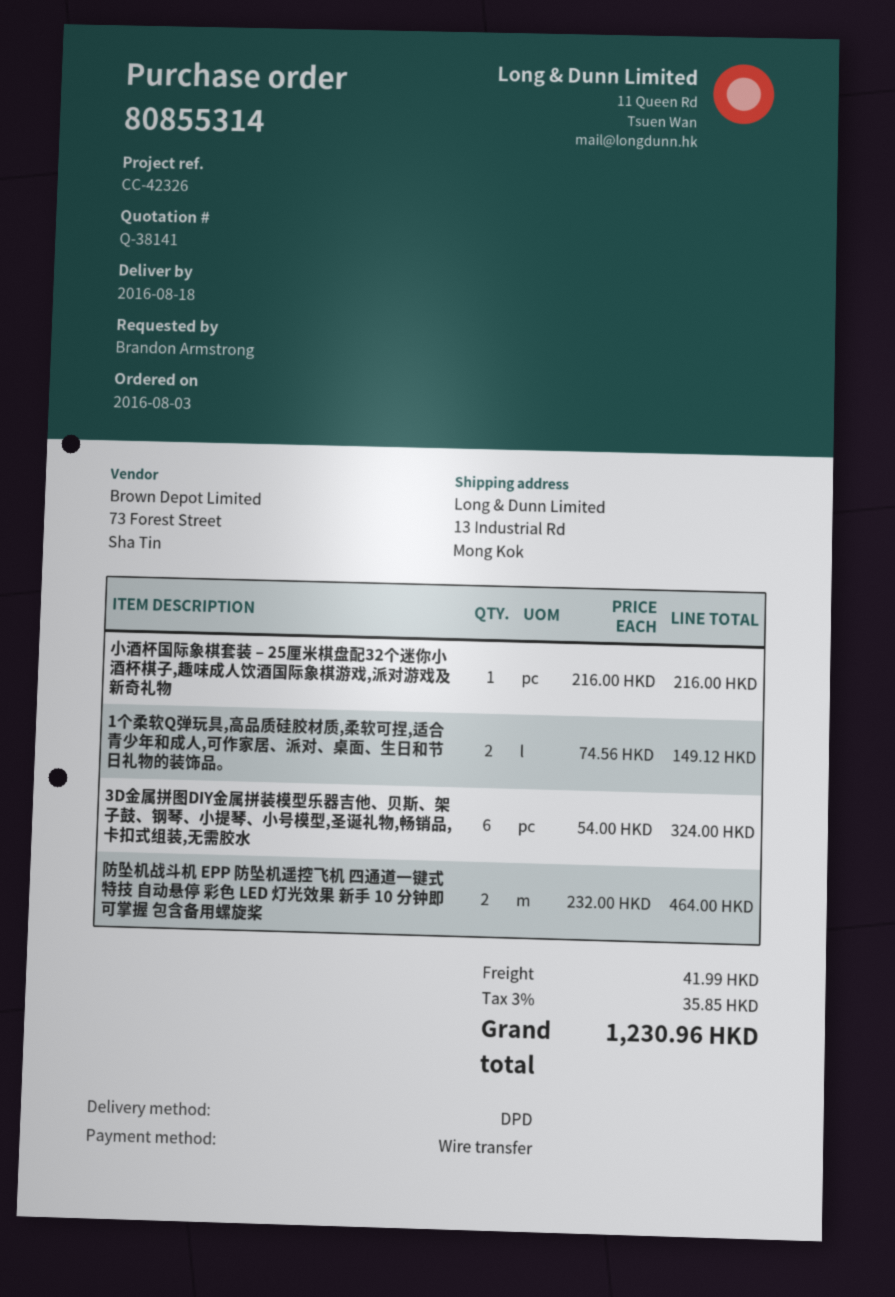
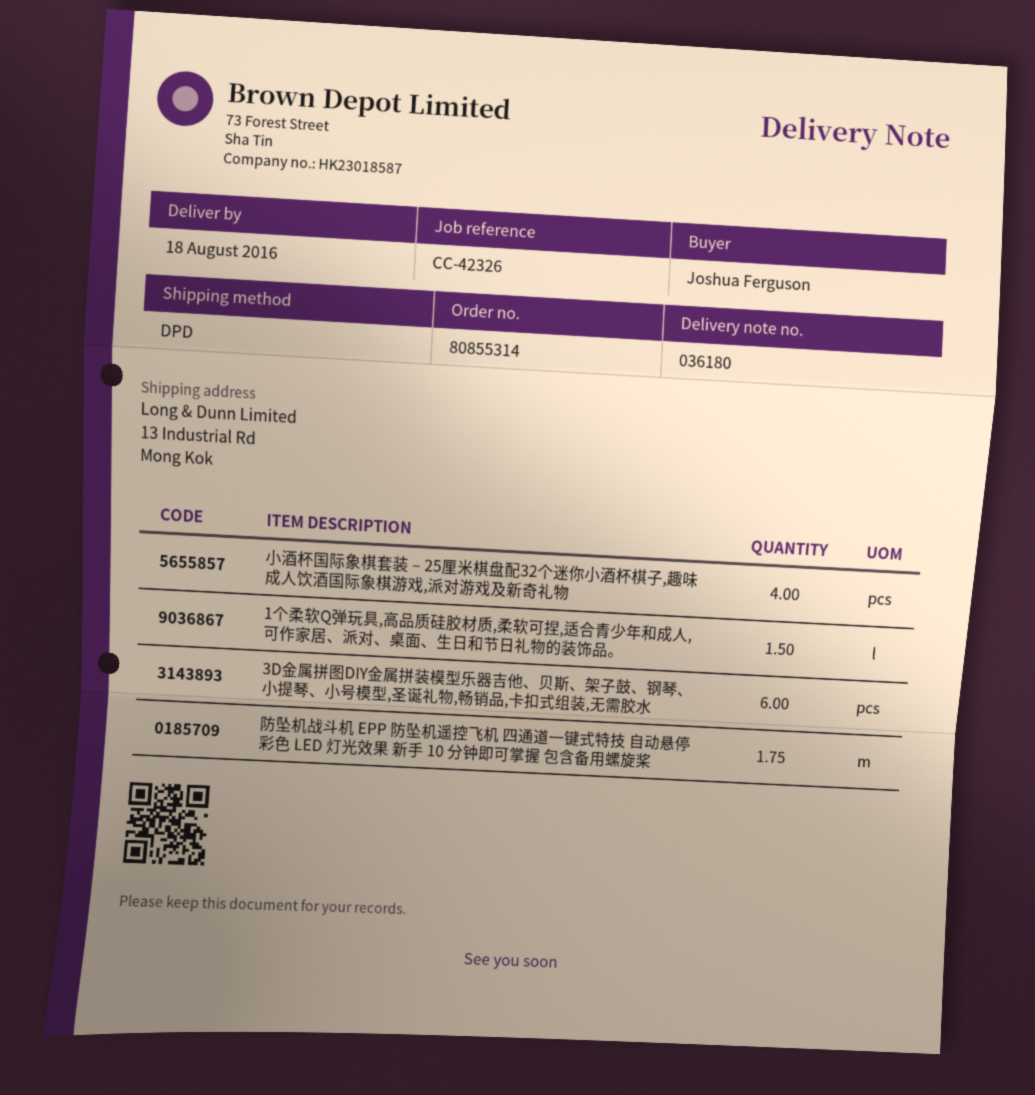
ordered by: Brandon Armstrong -> Joshua Ferguson
小酒杯国际象棋套装 – 25厘米棋盘配32个迷你小酒杯棋子,趣味成人饮酒国际象棋游戏,派对游戏及新奇礼物: 1 -> 4
1个柔软Q弹玩具,高品质硅胶材质,柔软可捏,适合青少年和成人,可作家居、派对、桌面、生日和节日礼物的装饰品。: 2 -> 1.5
防坠机战斗机 EPP 防坠机遥控飞机 四通道一键式特技 自动悬停 彩色 LED 灯光效果 新手 10 分钟即可掌握 包含备用螺旋桨: 2 -> 1.75

